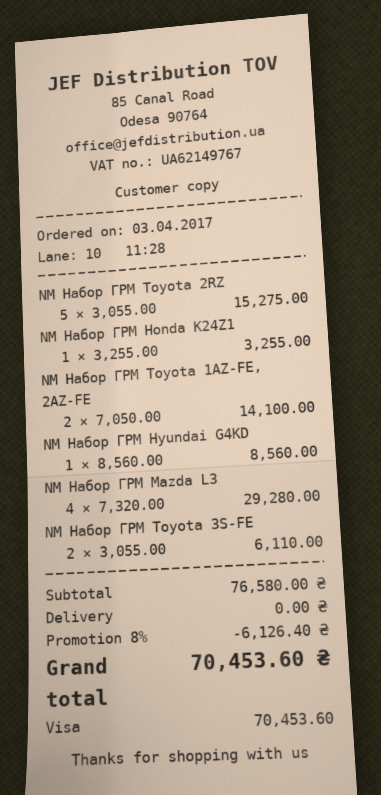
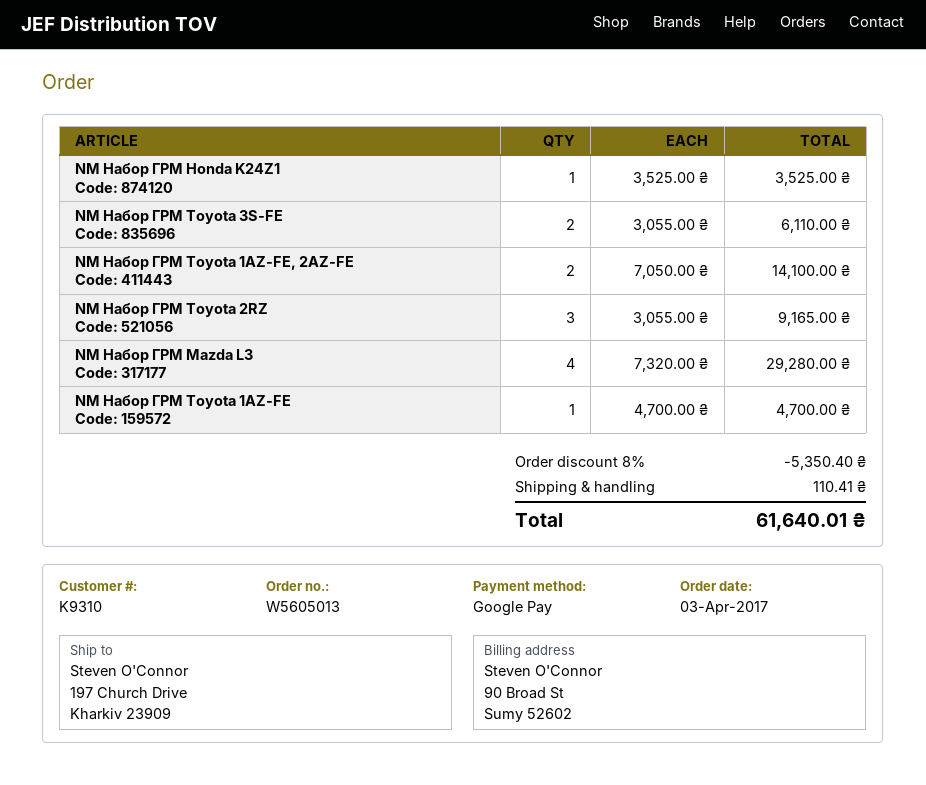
payment method: Visa -> Google Pay
NM Набор ГРМ Toyota 2RZ: 5 x 3055.00 = 15275.00 -> 3 x 3055.00 = 9165.00
NM Набор ГРМ Honda K24Z1: 1 x 3255.00 = 3255.00 -> 1 x 3525.00 = 3525.00
NM Набор ГРМ Hyundai G4KD: 1 x 8560.00 = 8560.00 -> none
NM Набор ГРМ Toyota 1AZ-FE: none -> 1 x 4700.00 = 4700.00
discount: 8% = 6126.40 -> 8% = 5350.40
shipping: 0.00 -> 110.41
total: 70453.60 -> 61640.01

